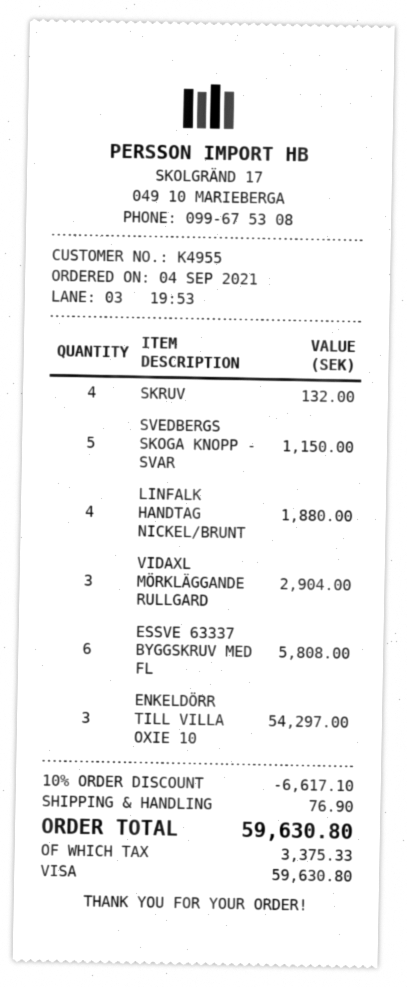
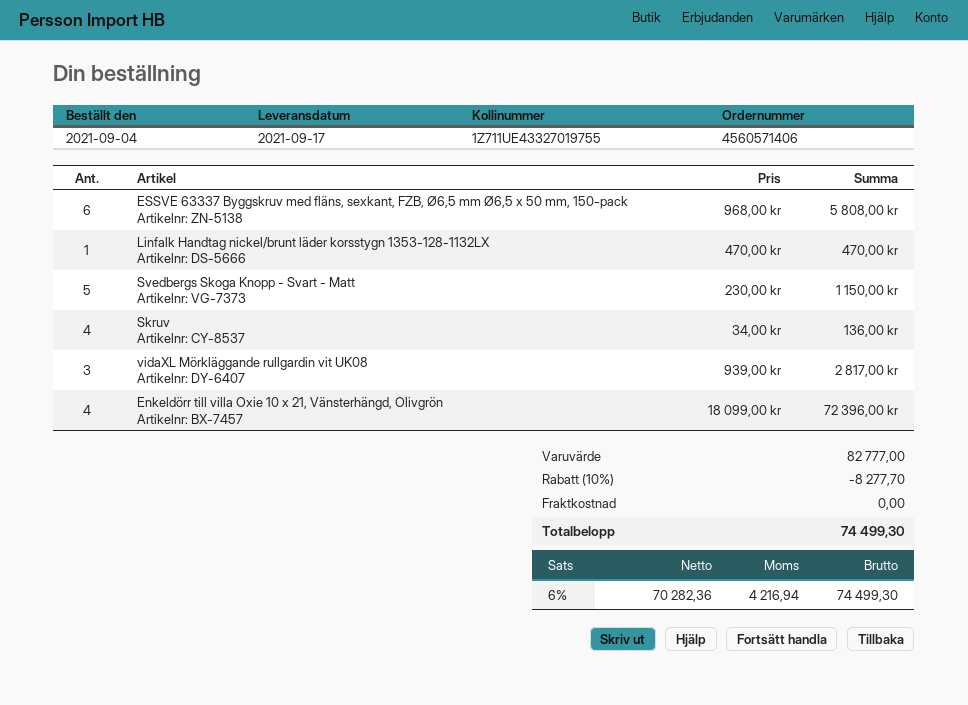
SKRUV: 4 for 132.00 -> 4 for 136.00
LINFALK HANDTAG NICKEL/BRUNT: 4 for 1880.00 -> 1 for 470.00
VIDAXL MÖRKLÄGGANDE RULLGARD: 3 for 2904.00 -> 3 for 2817.00
ENKELDÖRR TILL VILLA OXIE 10: 3 for 54297.00 -> 4 for 72396.00
discount: 10% = 6617.10 -> 10% = 8277.70
shipping: 76.90 -> 0.00
tax: 3375.33 -> 4216.94
total: 59630.80 -> 74499.30

